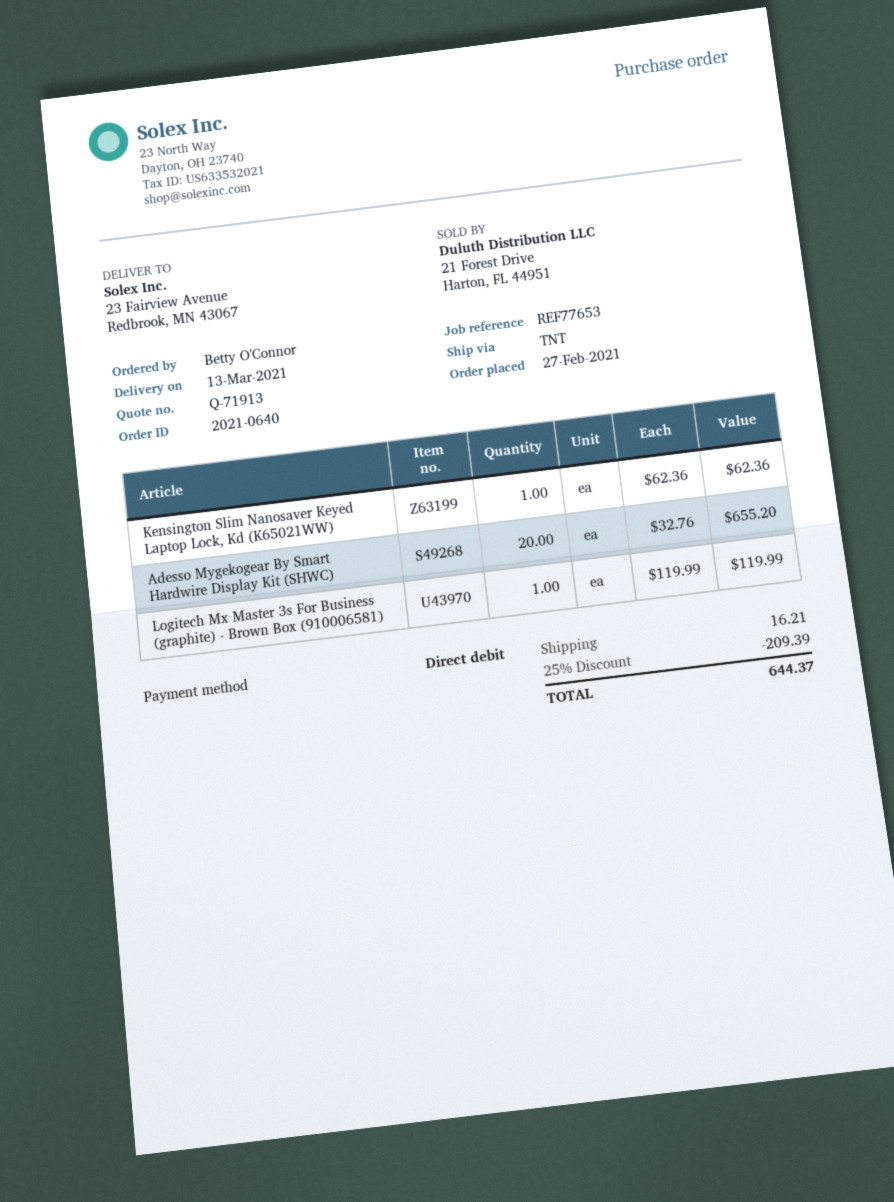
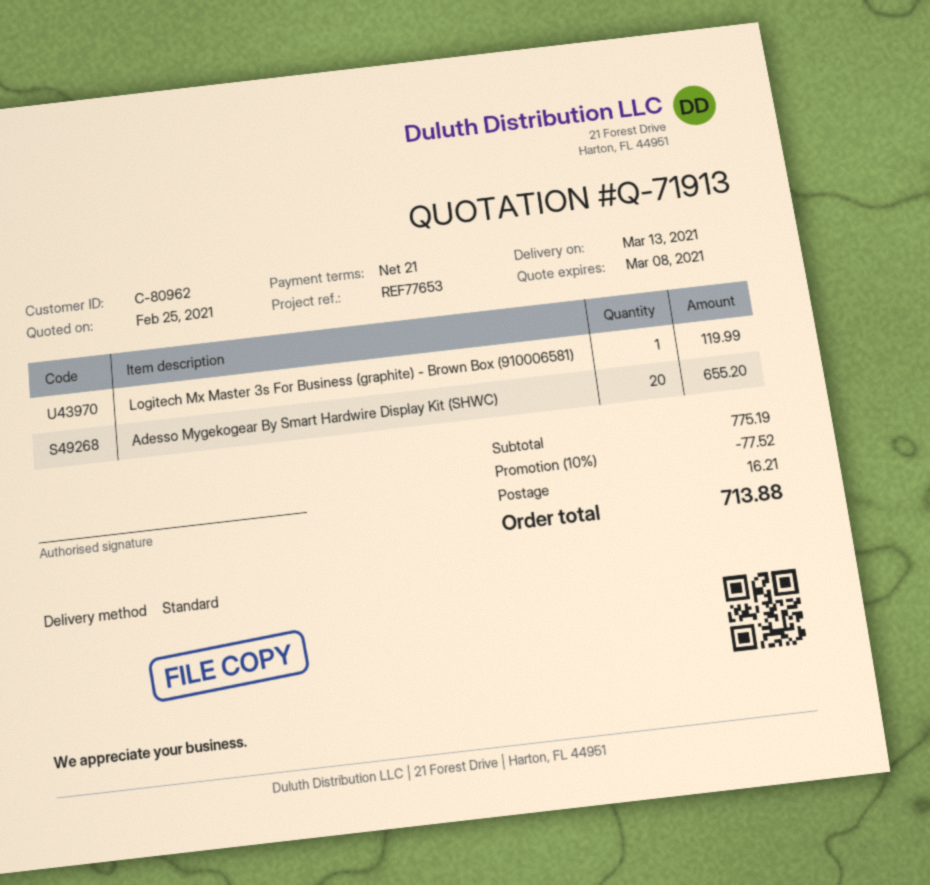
shipping method: TNT -> standard
Kensington Slim Nanosaver Keyed Laptop Lock, Kd (K65021WW): 1 for 62.36 -> none
discount: 25% = 209.39 -> 10% = 77.52
total: 644.37 -> 713.88

